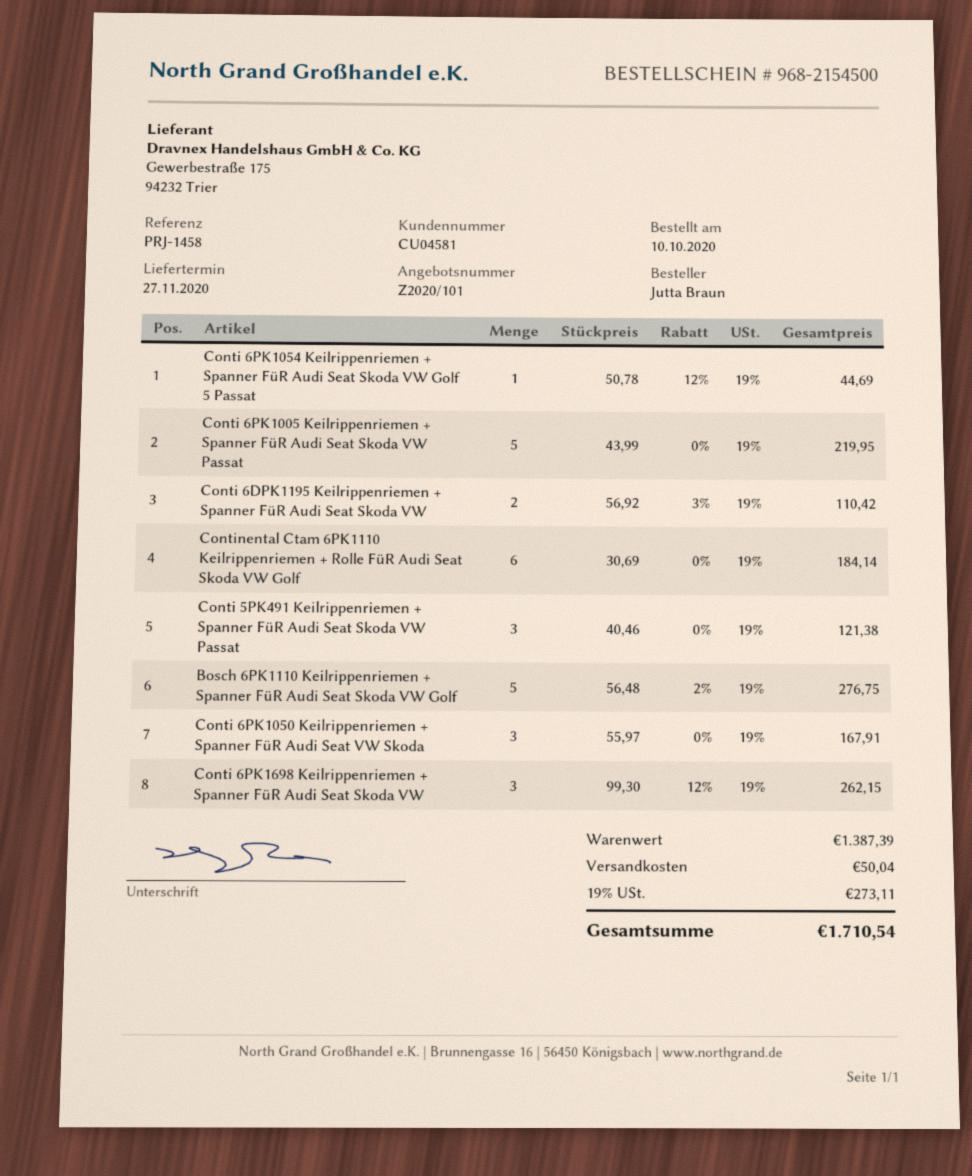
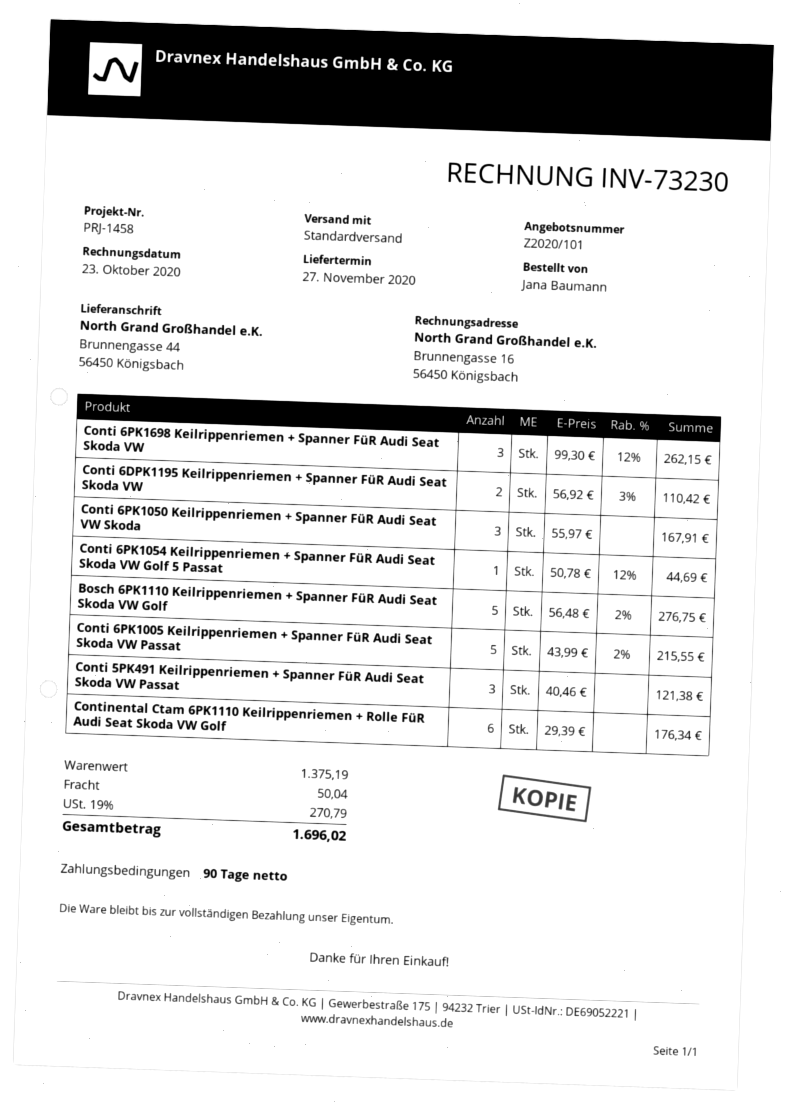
ordered by: Jutta Braun -> Jana Baumann
Conti 6PK1005 Keilrippenriemen + Spanner FüR Audi Seat Skoda VW Passat: 5 x 43.99 = 219.95 -> 5 x 43.99 - 2% = 215.55
Continental Ctam 6PK1110 Keilrippenriemen + Rolle FüR Audi Seat Skoda VW Golf: 6 x 30.69 = 184.14 -> 6 x 29.39 = 176.34
subtotal: 1387.39 -> 1375.19
tax: 19% = 273.11 -> 19% = 270.79
total: 1710.54 -> 1696.02

